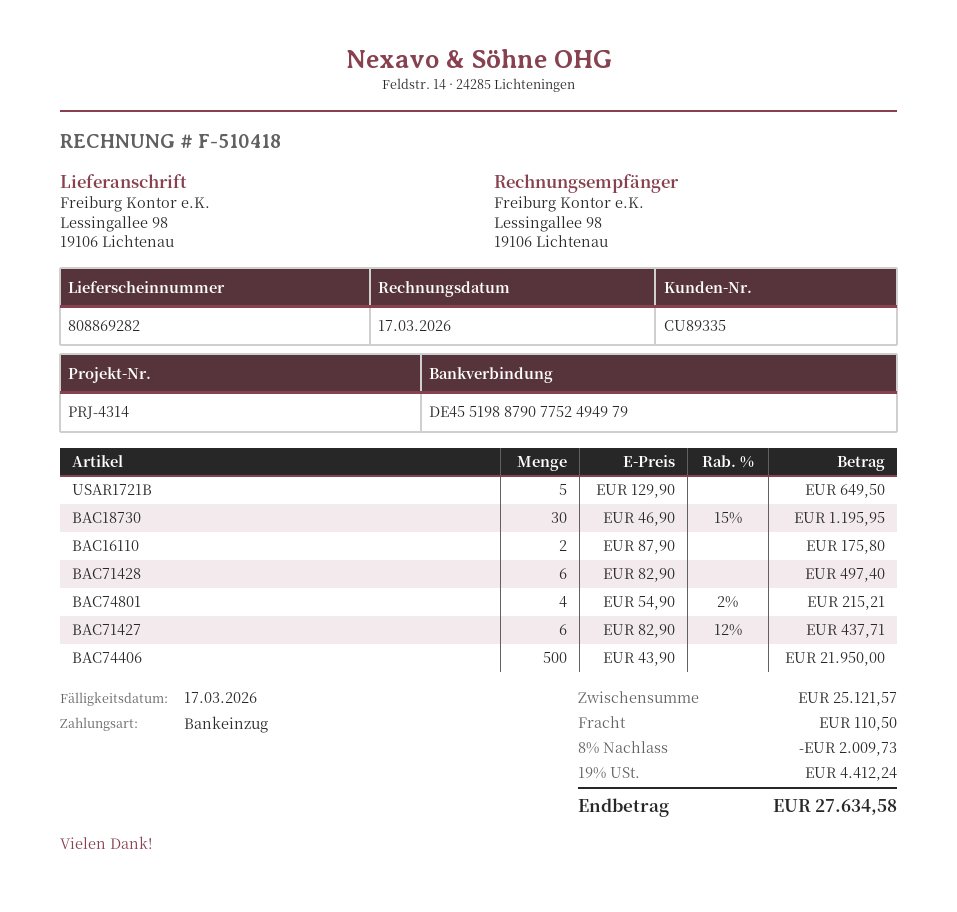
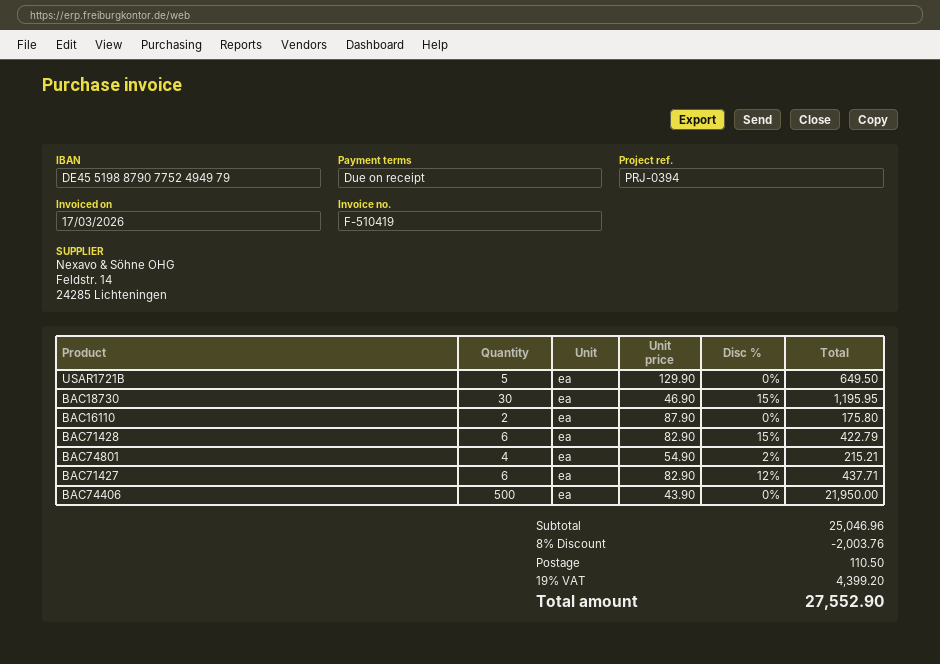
invoice number: F-510418 -> F-510419
reference: PRJ-4314 -> PRJ-0394
BAC71428: 6 x 82.90 = 497.40 -> 6 x 82.90 - 15% = 422.79
subtotal: 25121.57 -> 25046.96
discount: 8% = 2009.73 -> 8% = 2003.76
tax: 19% = 4412.24 -> 19% = 4399.20
total: 27634.58 -> 27552.90

